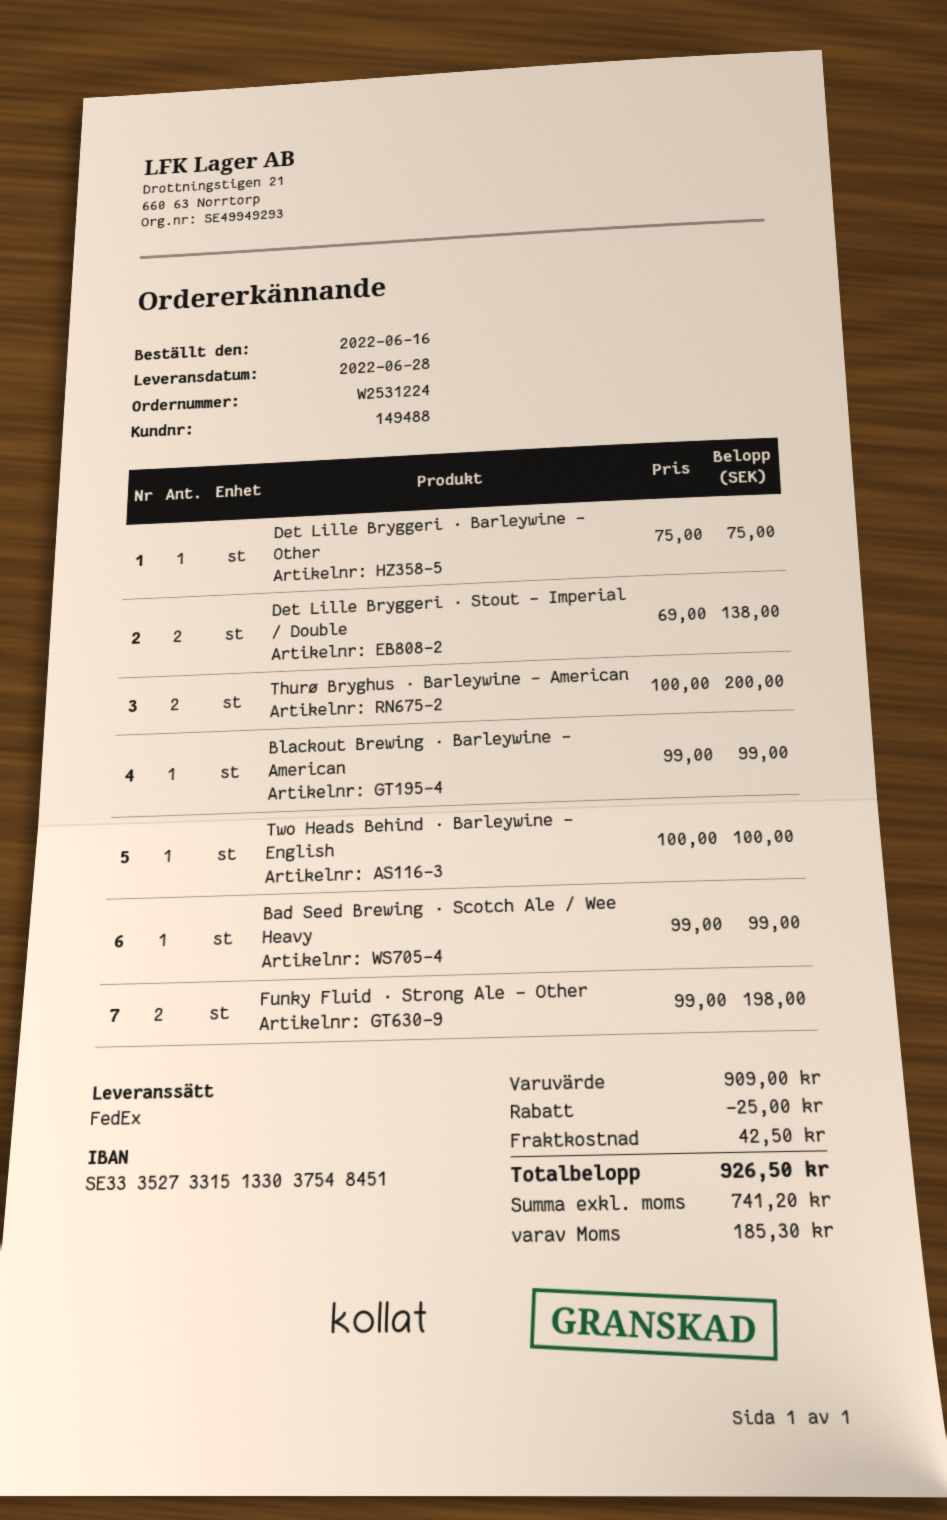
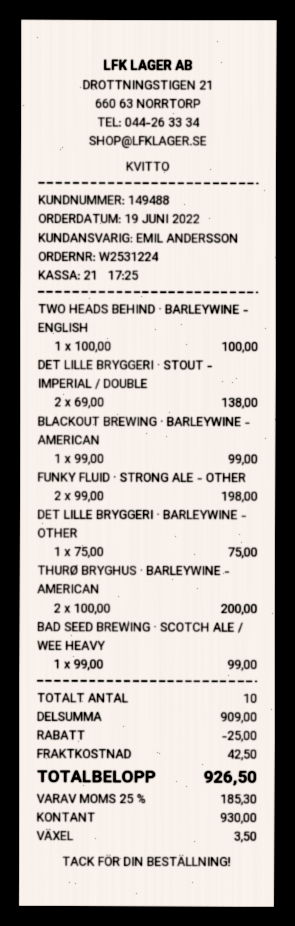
order date: 2022-06-16 -> 2022-06-19

